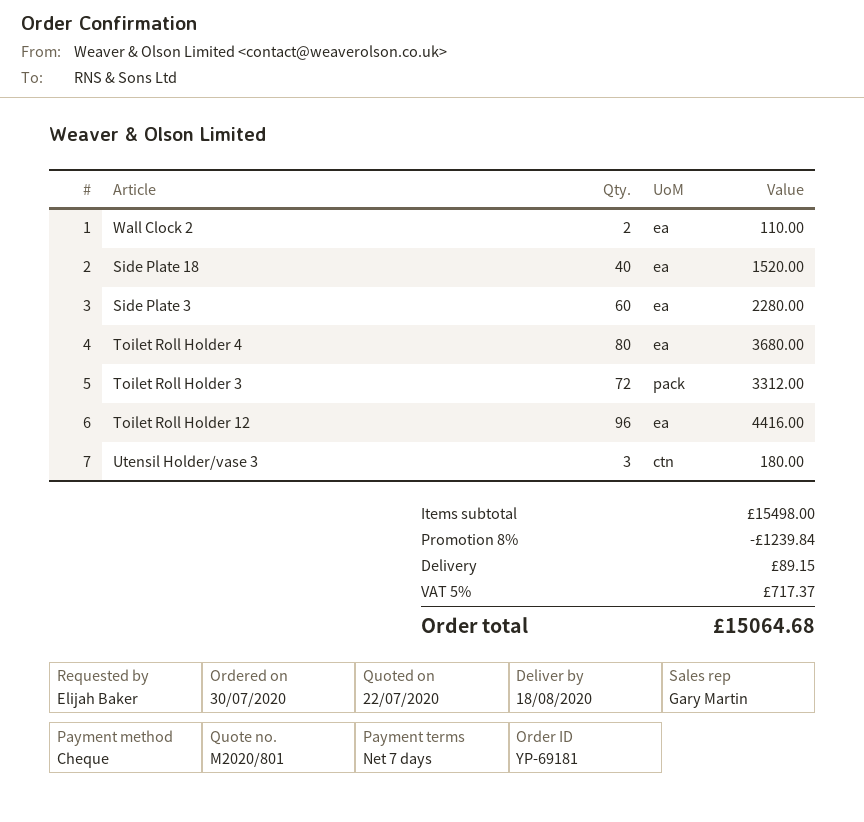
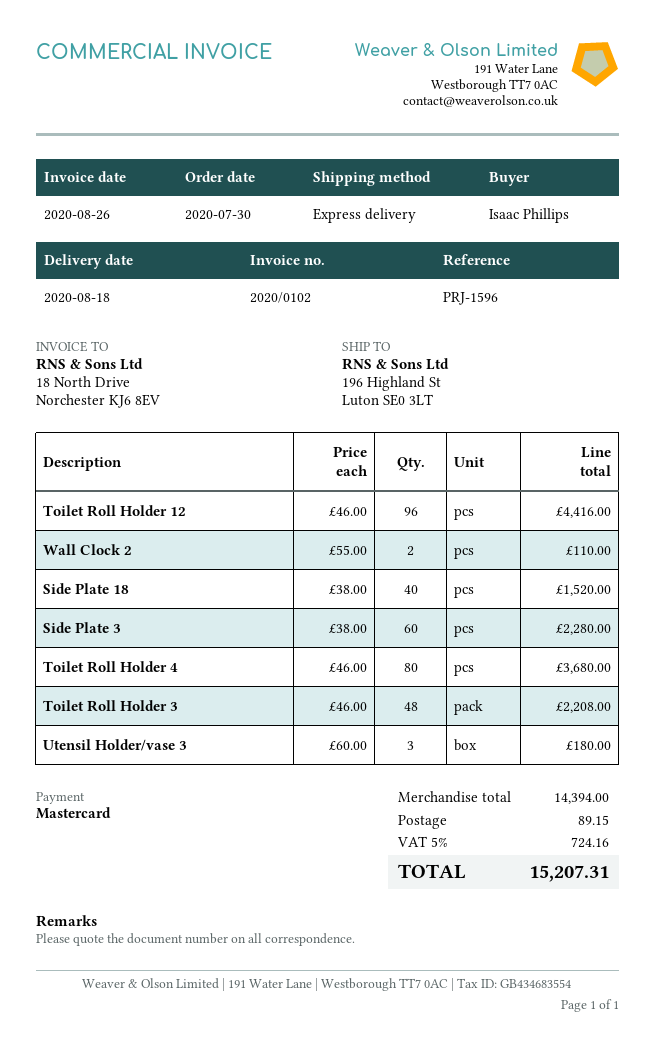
ordered by: Elijah Baker -> Isaac Phillips
payment method: cheque -> Mastercard
Toilet Roll Holder 3: 72 for 3312.00 -> 48 for 2208.00
subtotal: 15498.00 -> 14394.00
discount: 8% = 1239.84 -> none
tax: 5% = 717.37 -> 5% = 724.16
total: 15064.68 -> 15207.31

